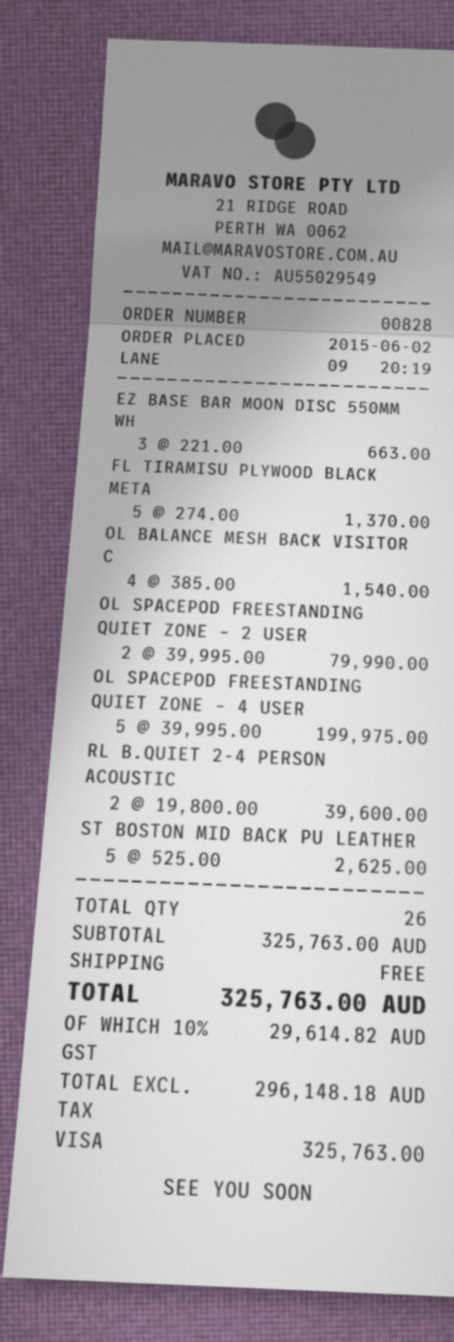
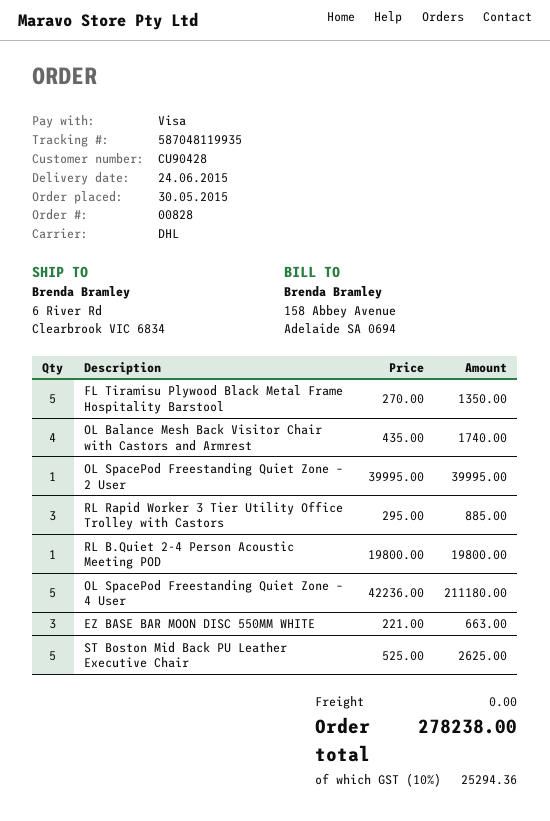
order date: 2015-06-02 -> 2015-05-30
FL TIRAMISU PLYWOOD BLACK META: 5 x 274.00 = 1370.00 -> 5 x 270.00 = 1350.00
OL BALANCE MESH BACK VISITOR C: 4 x 385.00 = 1540.00 -> 4 x 435.00 = 1740.00
OL SPACEPOD FREESTANDING QUIET ZONE – 2 USER: 2 x 39995.00 = 79990.00 -> 1 x 39995.00 = 39995.00
OL SPACEPOD FREESTANDING QUIET ZONE – 4 USER: 5 x 39995.00 = 199975.00 -> 5 x 42236.00 = 211180.00
RL B.QUIET 2-4 PERSON ACOUSTIC: 2 x 19800.00 = 39600.00 -> 1 x 19800.00 = 19800.00
RL Rapid Worker 3 Tier Utility Office Trolley with Castors: none -> 3 x 295.00 = 885.00
tax: 10% = 29614.82 -> 10% = 25294.36
total: 325763.00 -> 278238.00

